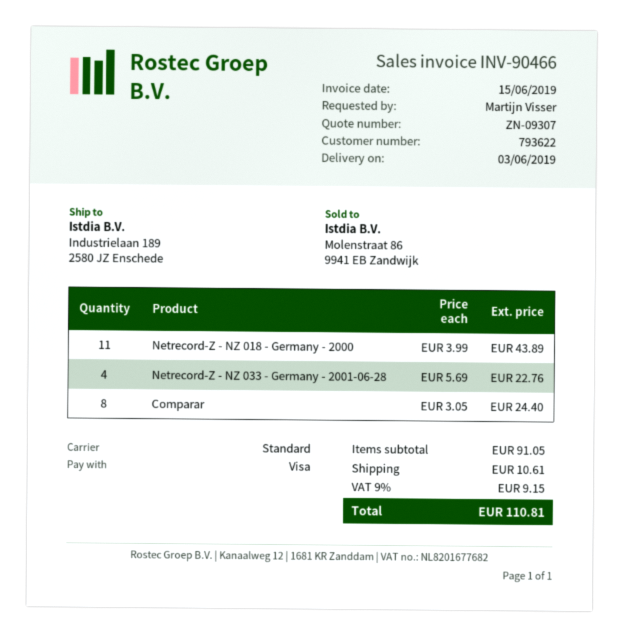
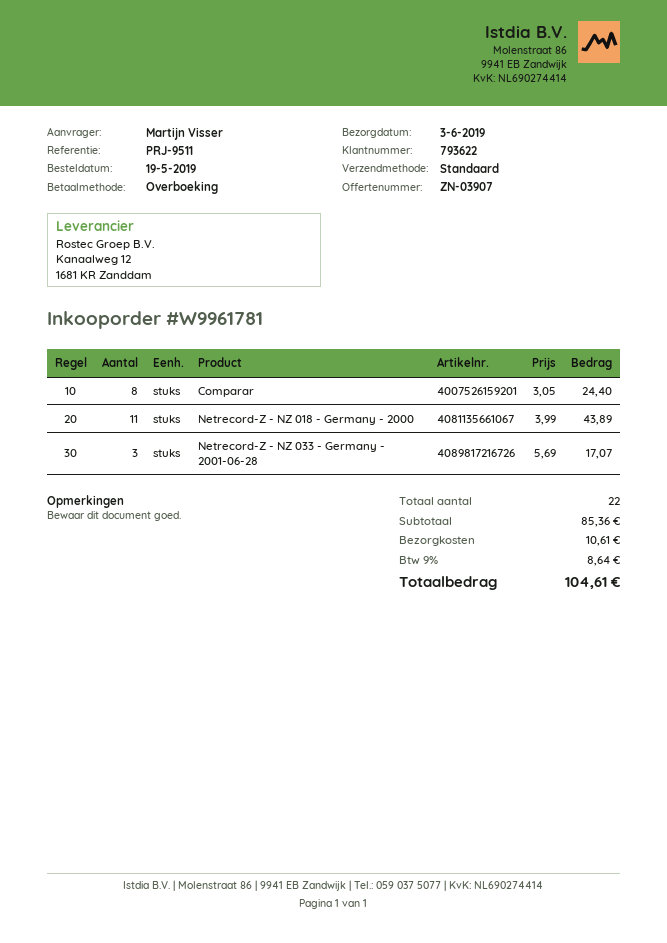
quote number: ZN-09307 -> ZN-03907
payment method: Visa -> bank transfer
Netrecord-Z - NZ 033 - Germany - 2001-06-28: 4 x 5.69 = 22.76 -> 3 x 5.69 = 17.07
subtotal: 91.05 -> 85.36
tax: 9% = 9.15 -> 9% = 8.64
total: 110.81 -> 104.61

